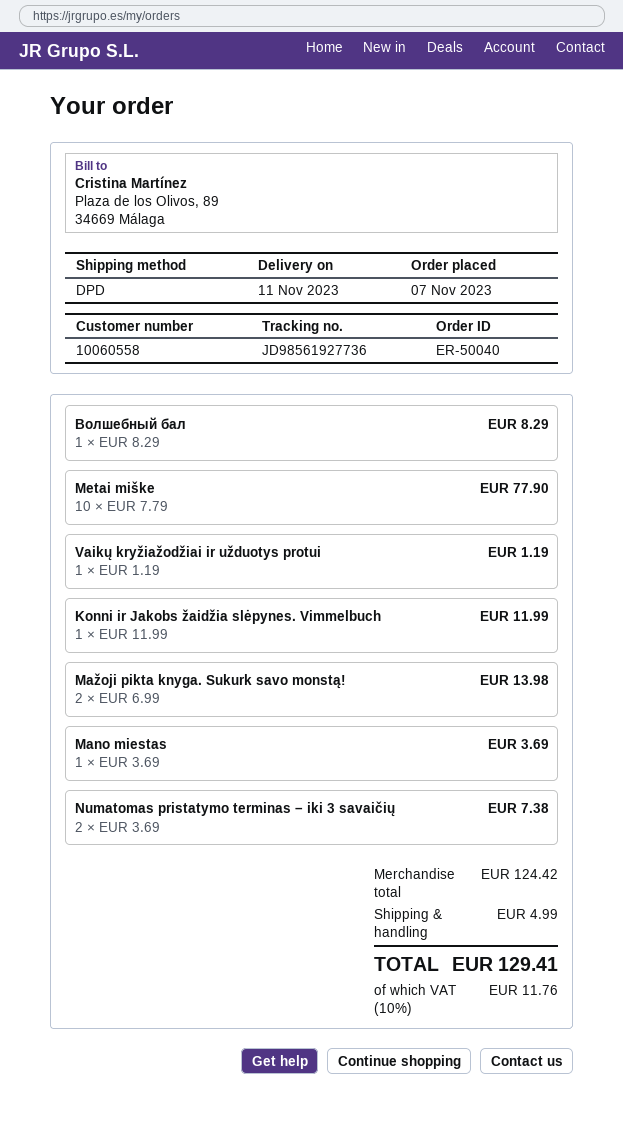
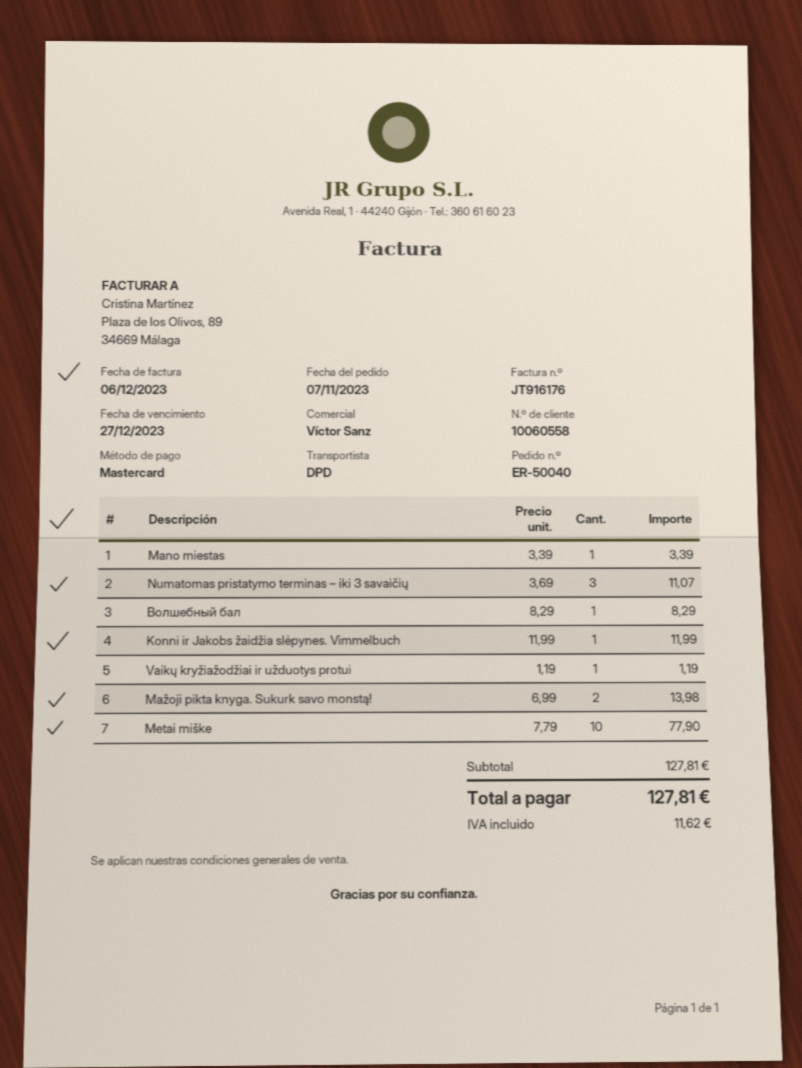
Mano miestas: 1 x 3.69 = 3.69 -> 1 x 3.39 = 3.39
Numatomas pristatymo terminas – iki 3 savaičių: 2 x 3.69 = 7.38 -> 3 x 3.69 = 11.07
subtotal: 124.42 -> 127.81
shipping: 4.99 -> none
tax: 11.76 -> 11.62
total: 129.41 -> 127.81

